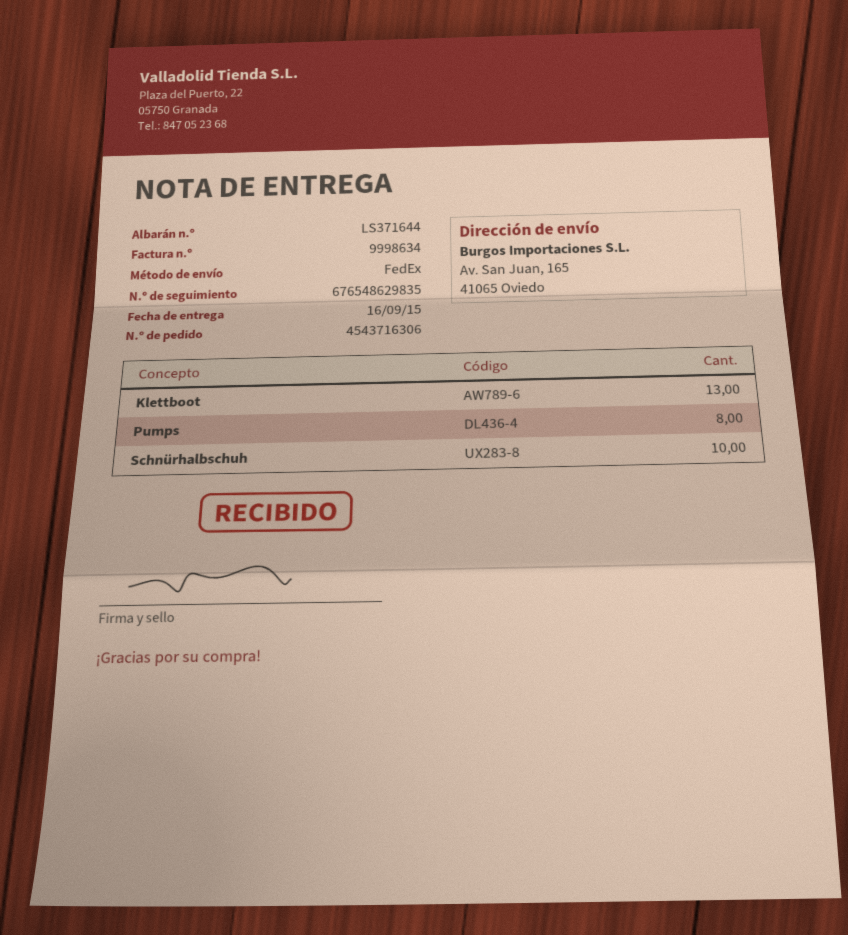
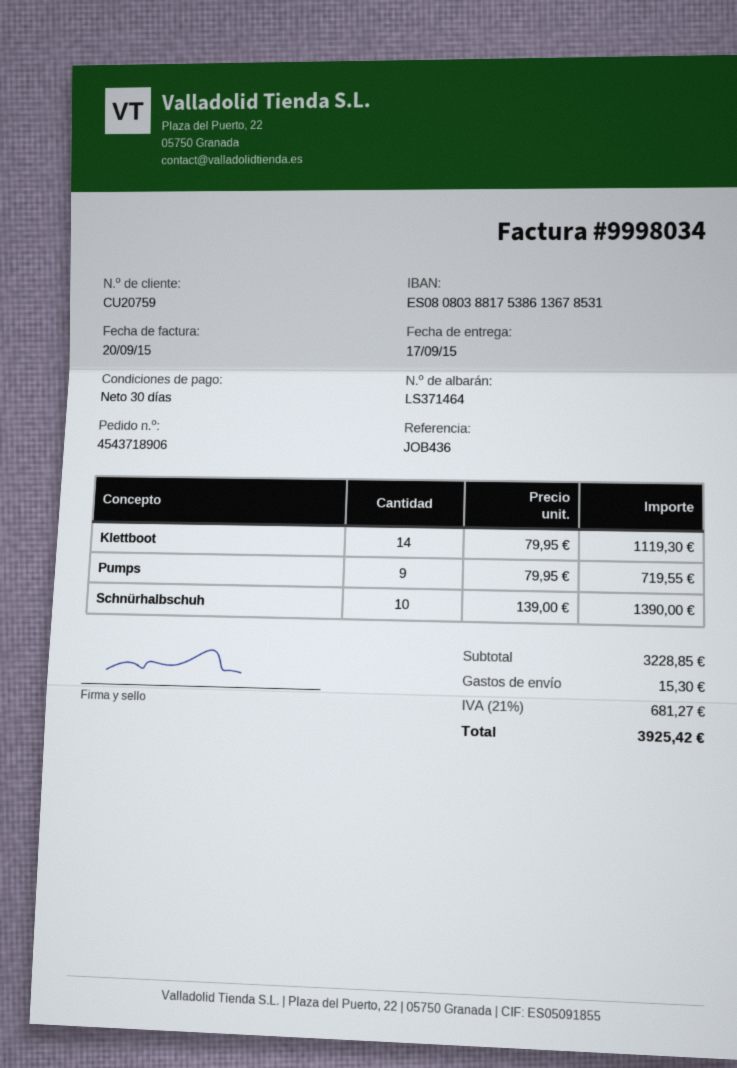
order number: 4543716306 -> 4543718906
delivery note number: LS371644 -> LS371464
delivery date: 2015-09-16 -> 2015-09-17
invoice number: 9998634 -> 9998034
Klettboot: 13 -> 14
Pumps: 8 -> 9

